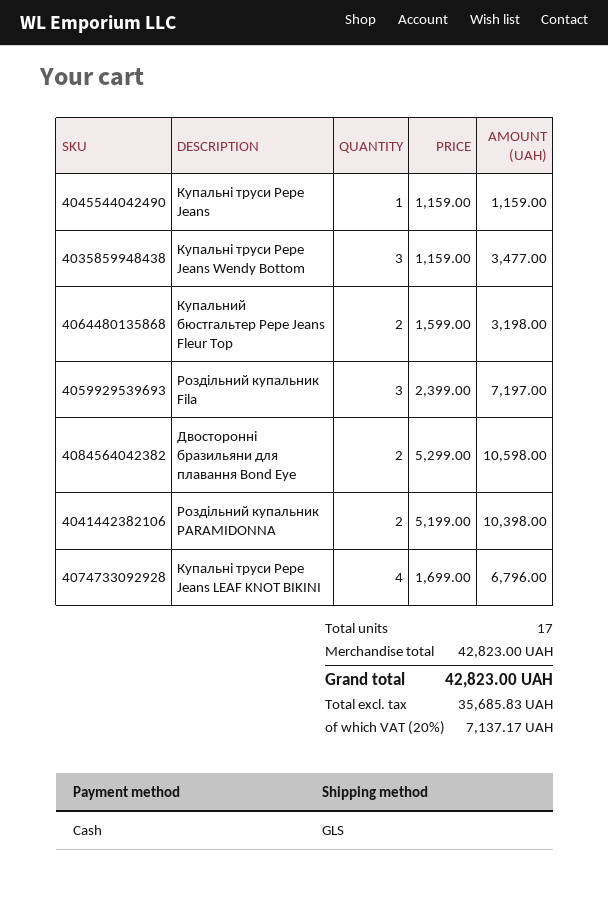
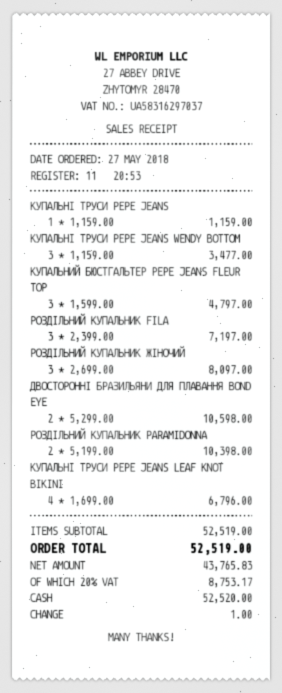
Купальний бюстгальтер Pepe Jeans Fleur Top: 2 x 1599.00 = 3198.00 -> 3 x 1599.00 = 4797.00
РОЗДІЛЬНИЙ КУПАЛЬНИК ЖІНОЧИЙ: none -> 3 x 2699.00 = 8097.00
subtotal: 42823.00 -> 52519.00
net: 35685.83 -> 43765.83
tax: 20% = 7137.17 -> 20% = 8753.17
total: 42823.00 -> 52519.00

